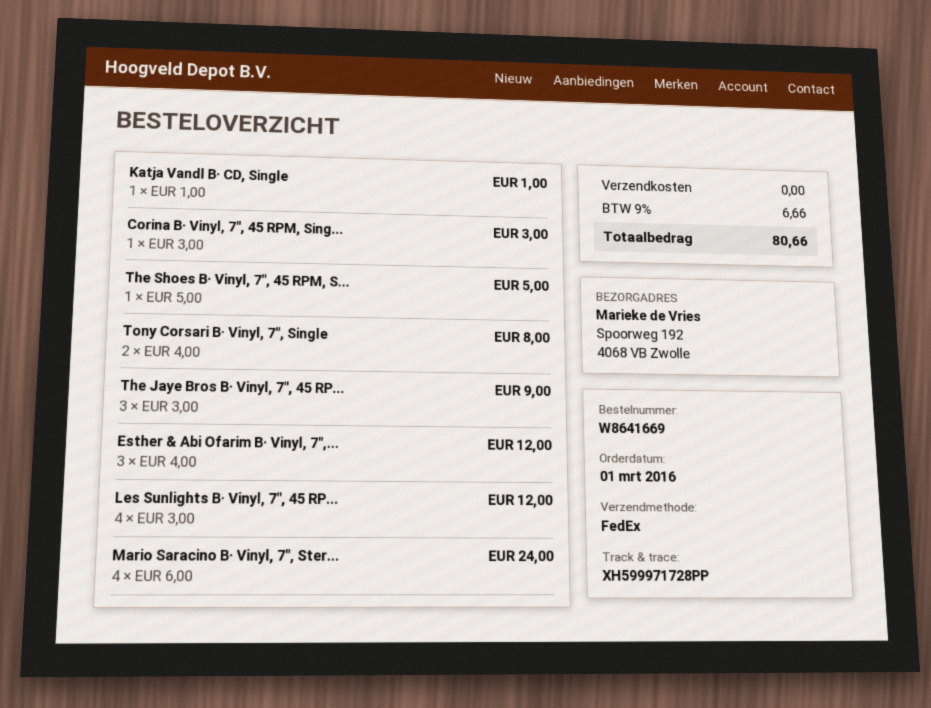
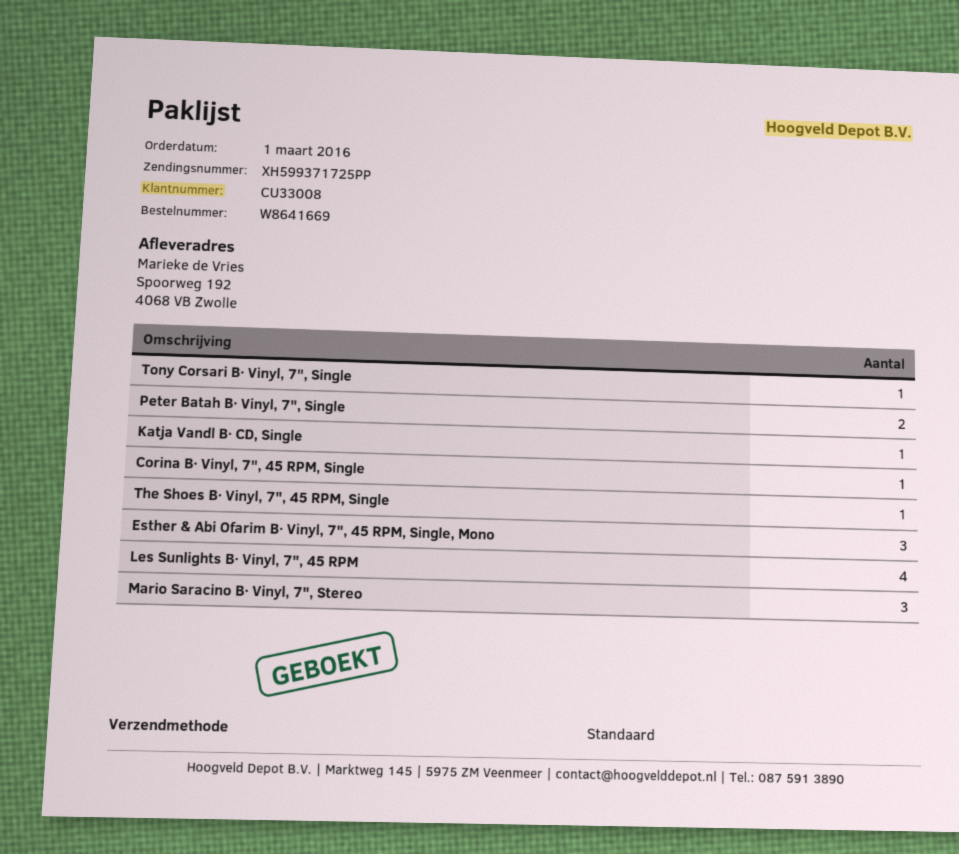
shipping method: FedEx -> standard
tracking number: XH599971728PP -> XH599371725PP
Tony Corsari Β· Vinyl, 7", Single: 2 -> 1
The Jaye Bros Β· Vinyl, 7", 45 RP...: 3 -> none
Mario Saracino Β· Vinyl, 7", Ster...: 4 -> 3
Peter Batah Β· Vinyl, 7", Single: none -> 2

